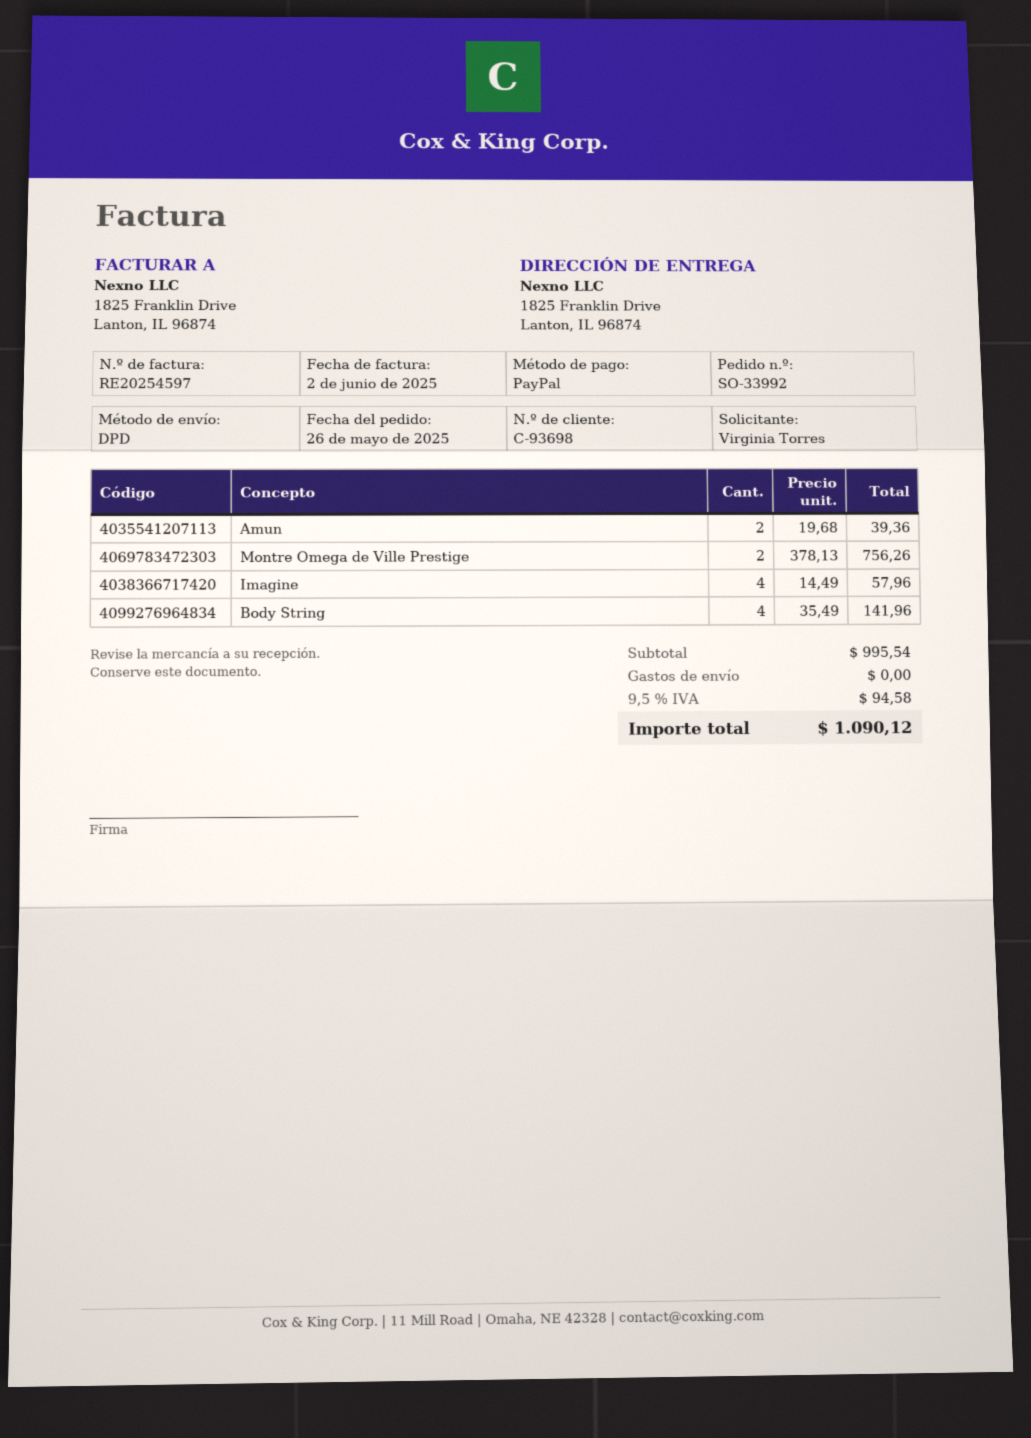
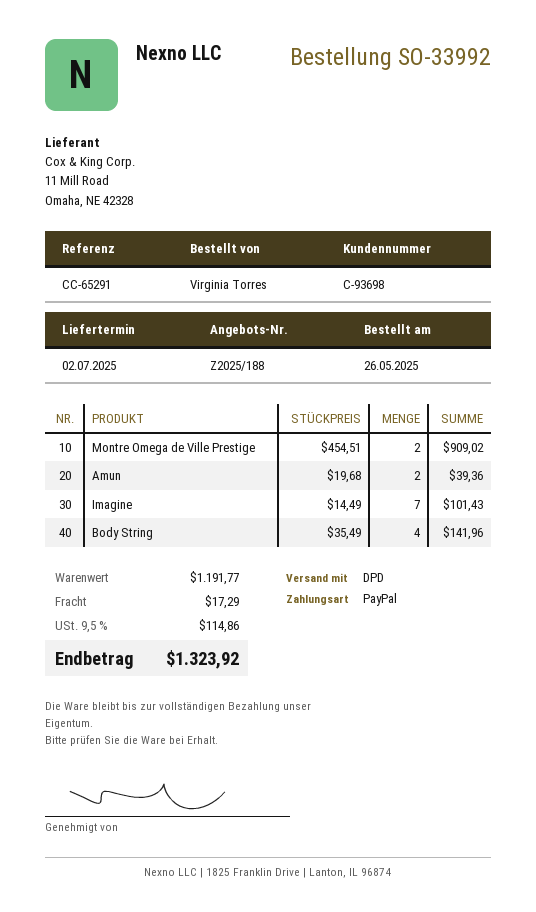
Montre Omega de Ville Prestige: 2 x 378.13 = 756.26 -> 2 x 454.51 = 909.02
Imagine: 4 x 14.49 = 57.96 -> 7 x 14.49 = 101.43
subtotal: 995.54 -> 1191.77
shipping: 0.00 -> 17.29
tax: 9.5% = 94.58 -> 9.5% = 114.86
total: 1090.12 -> 1323.92

